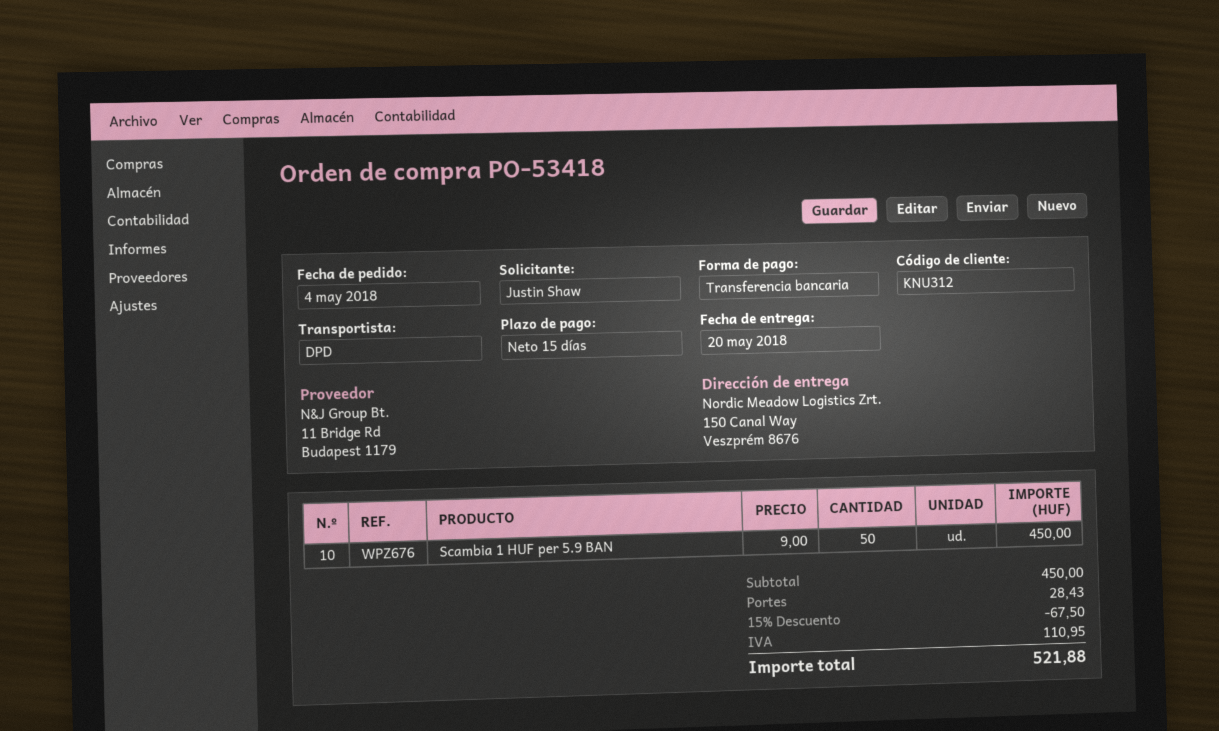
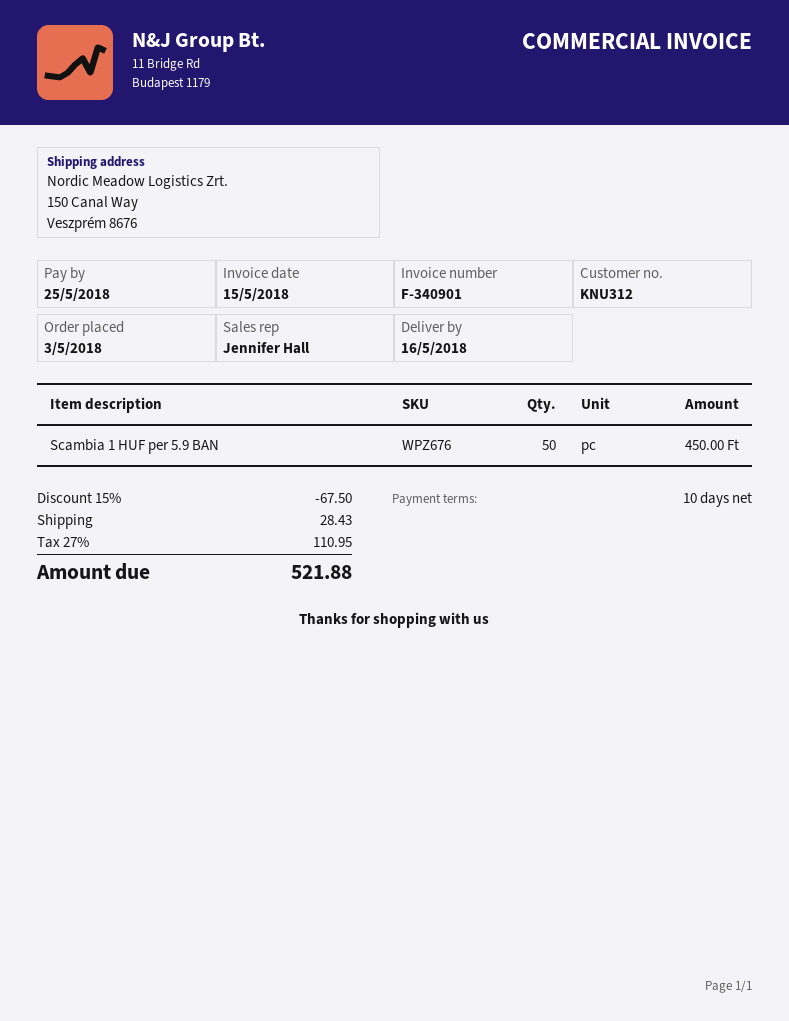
order date: 2018-05-04 -> 2018-05-03
delivery date: 2018-05-20 -> 2018-05-16
payment terms: 15 days -> 10 days

